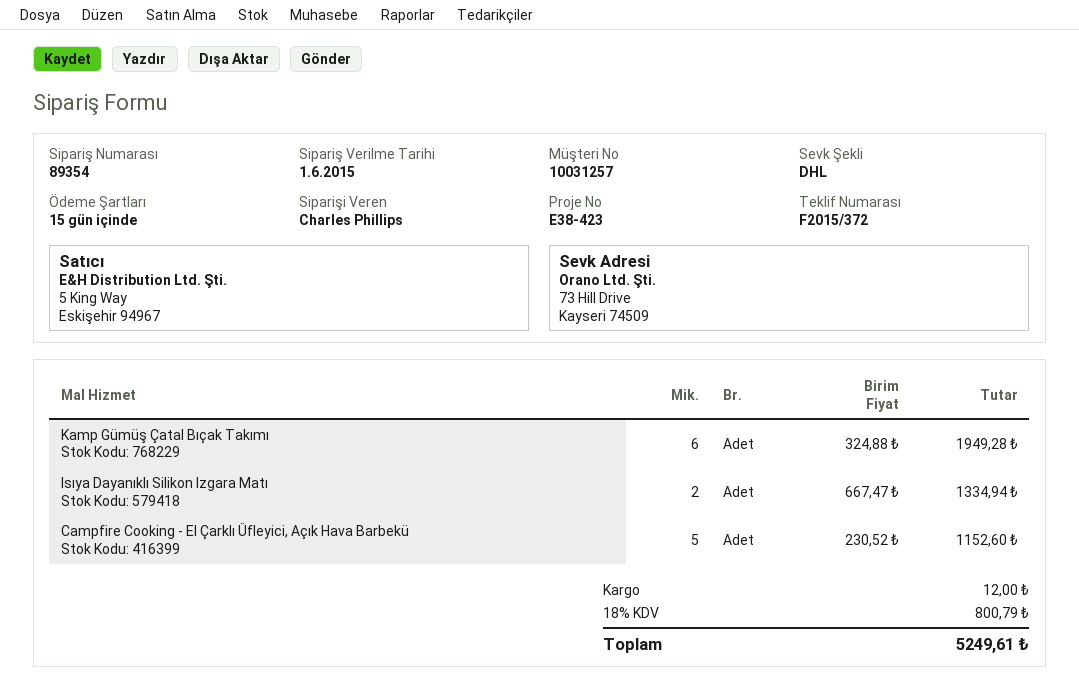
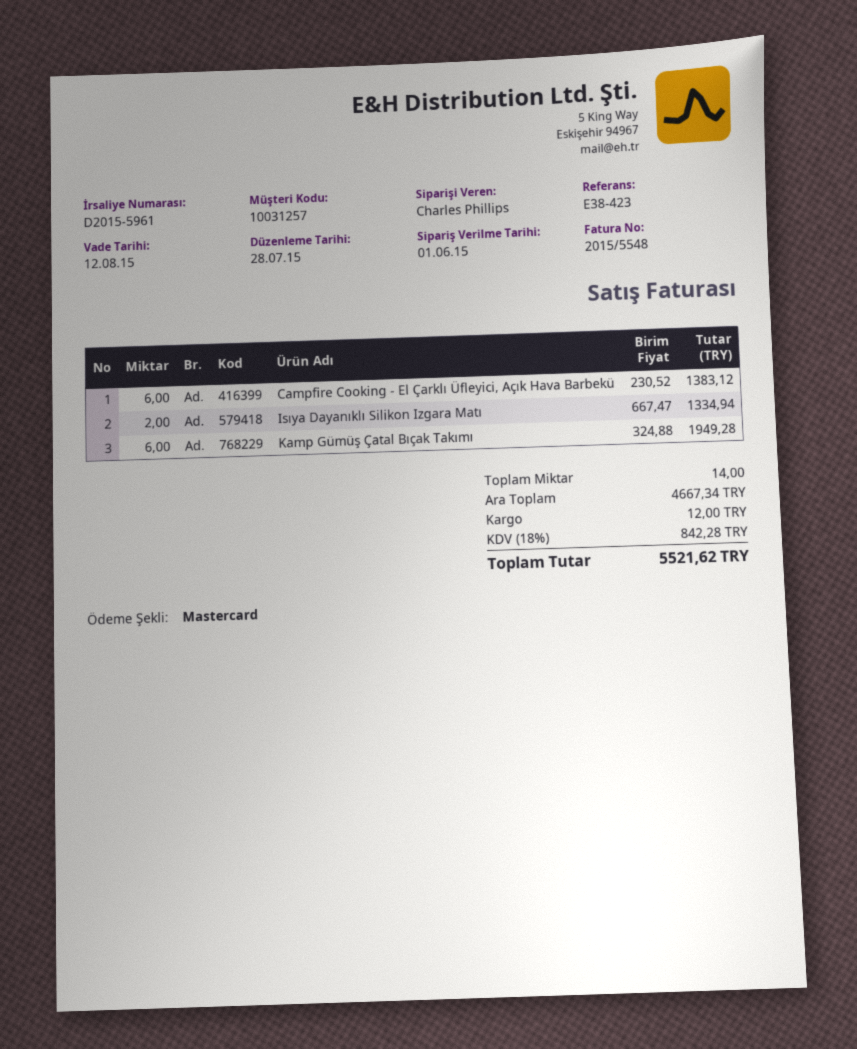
Campfire Cooking - El Çarklı Üfleyici, Açık Hava Barbekü: 5 x 230.52 = 1152.60 -> 6 x 230.52 = 1383.12
tax: 18% = 800.79 -> 18% = 842.28
total: 5249.61 -> 5521.62

